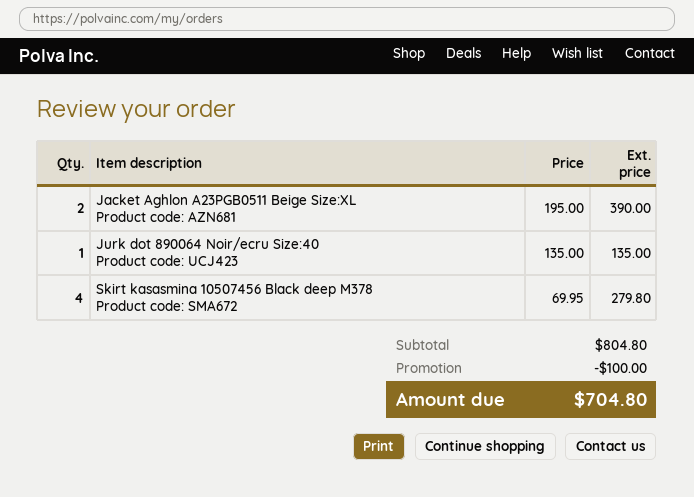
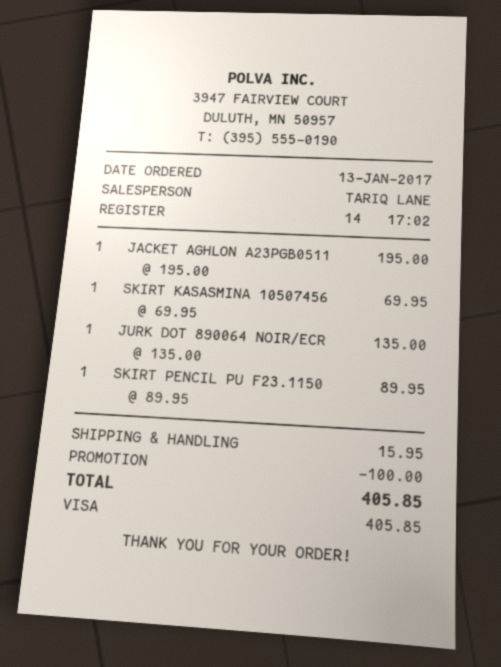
Jacket Aghlon A23PGB0511 Beige Size:XL: 2 x 195.00 = 390.00 -> 1 x 195.00 = 195.00
Skirt kasasmina 10507456 Black deep M378: 4 x 69.95 = 279.80 -> 1 x 69.95 = 69.95
SKIRT PENCIL PU F23.1150: none -> 1 x 89.95 = 89.95
shipping: none -> 15.95
total: 704.80 -> 405.85

